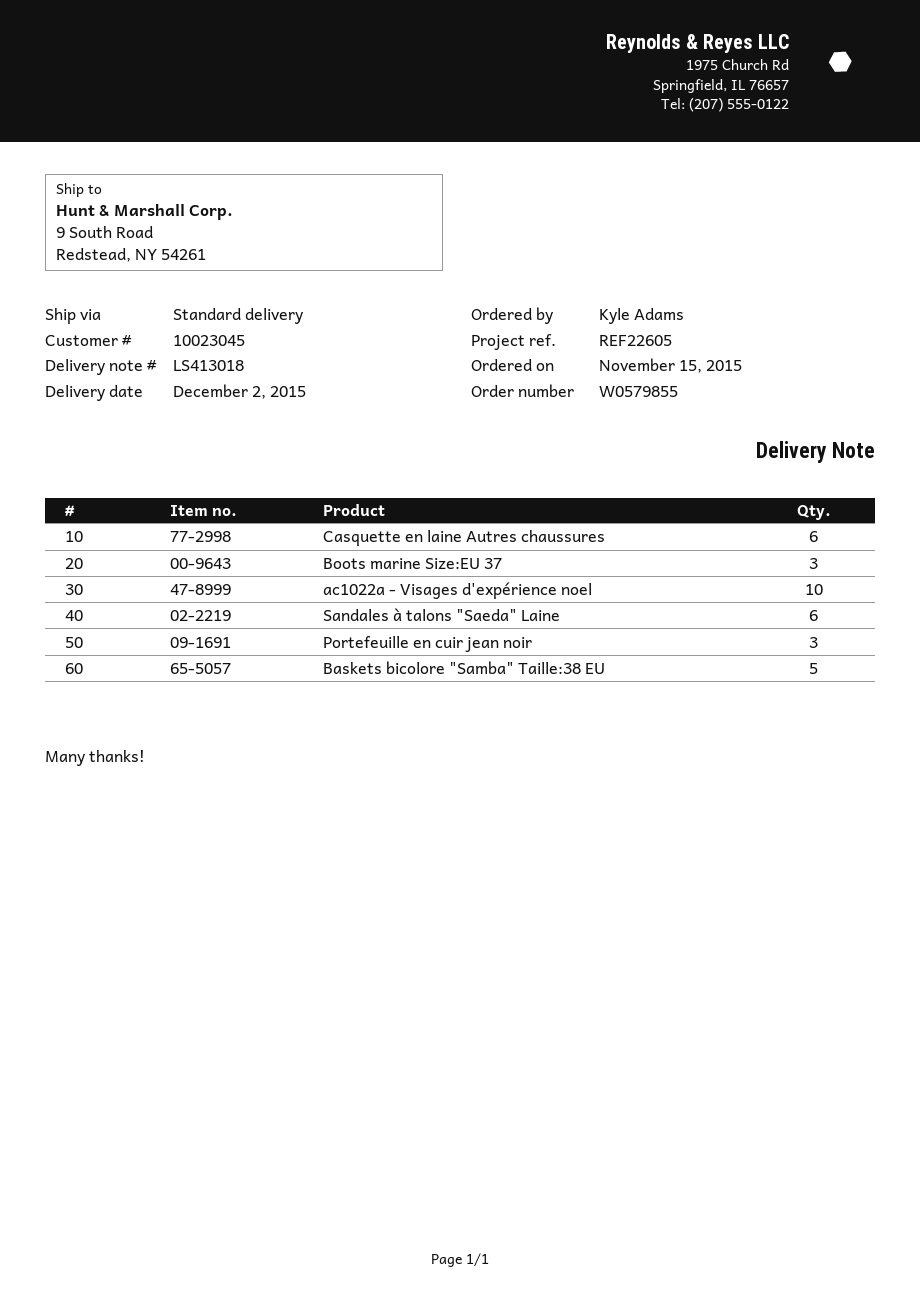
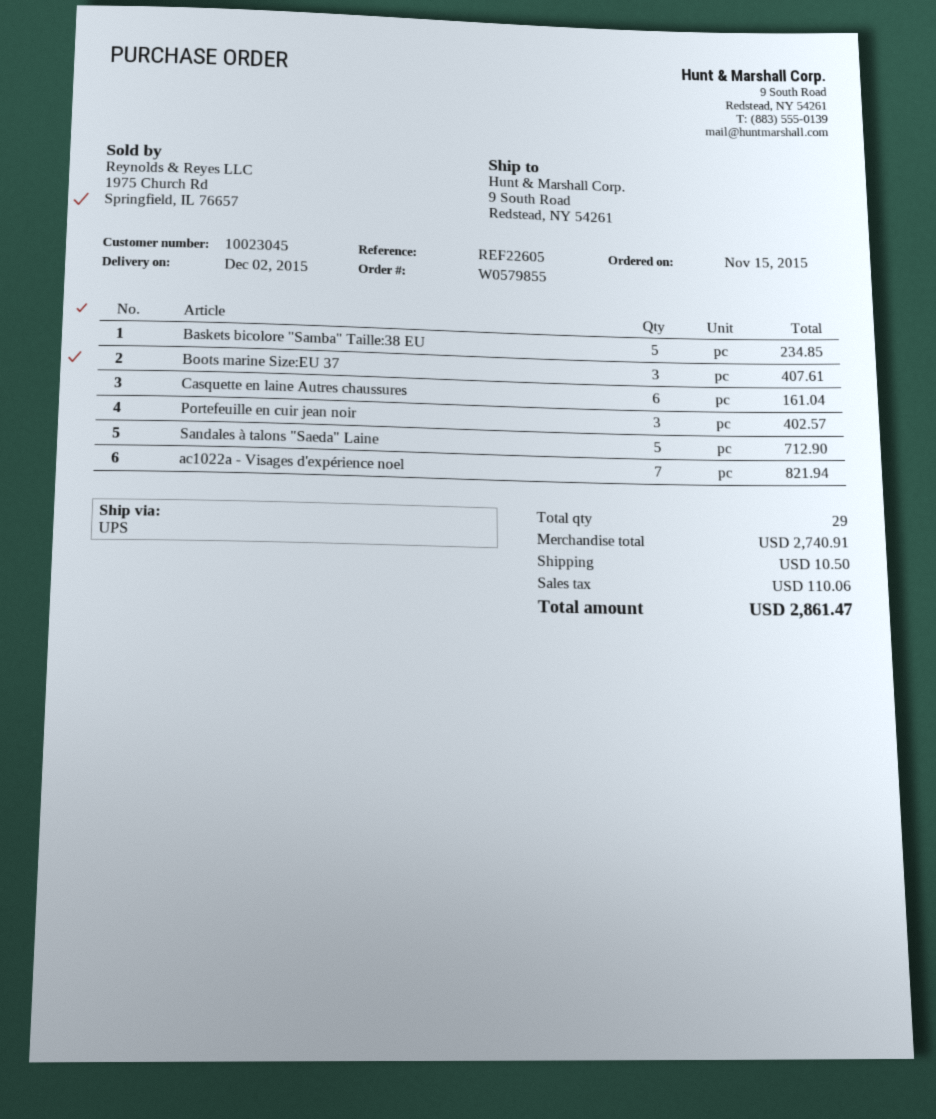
shipping method: standard -> UPS
ac1022a - Visages d'expérience noel: 10 -> 7
Sandales à talons "Saeda" Laine: 6 -> 5

